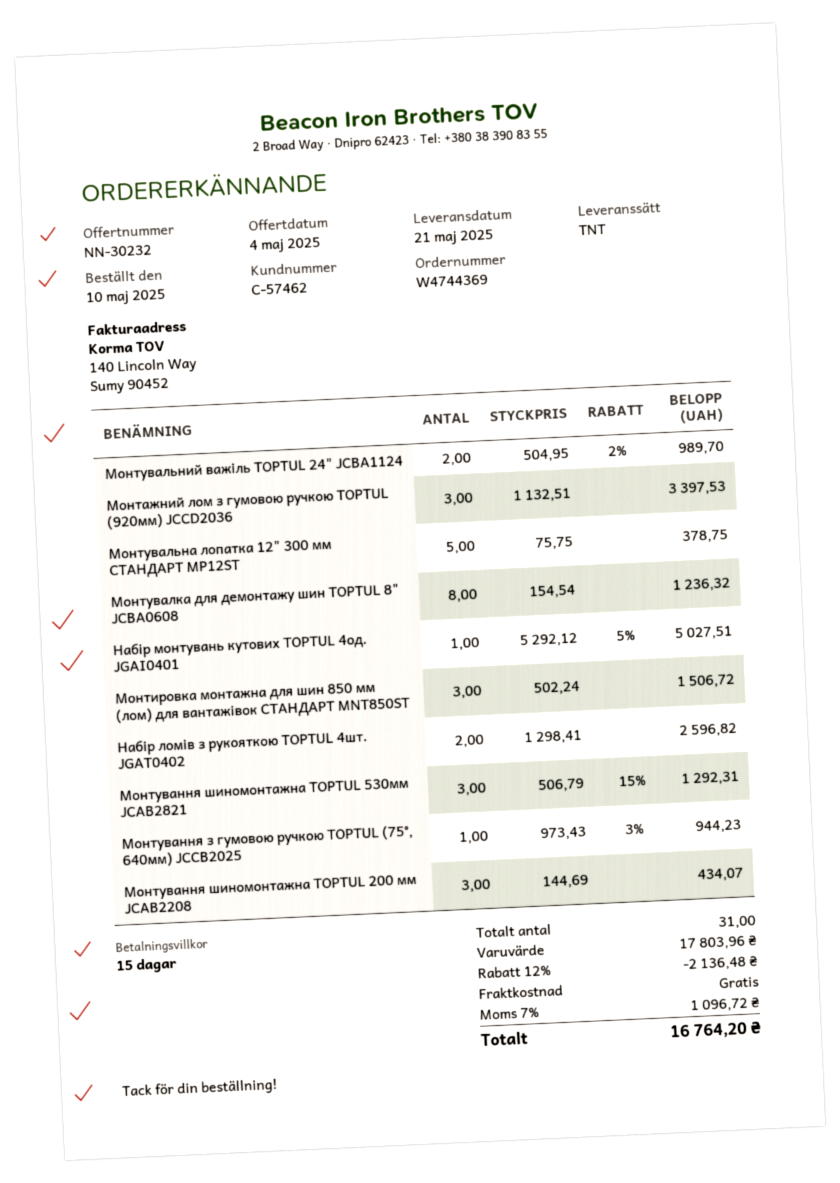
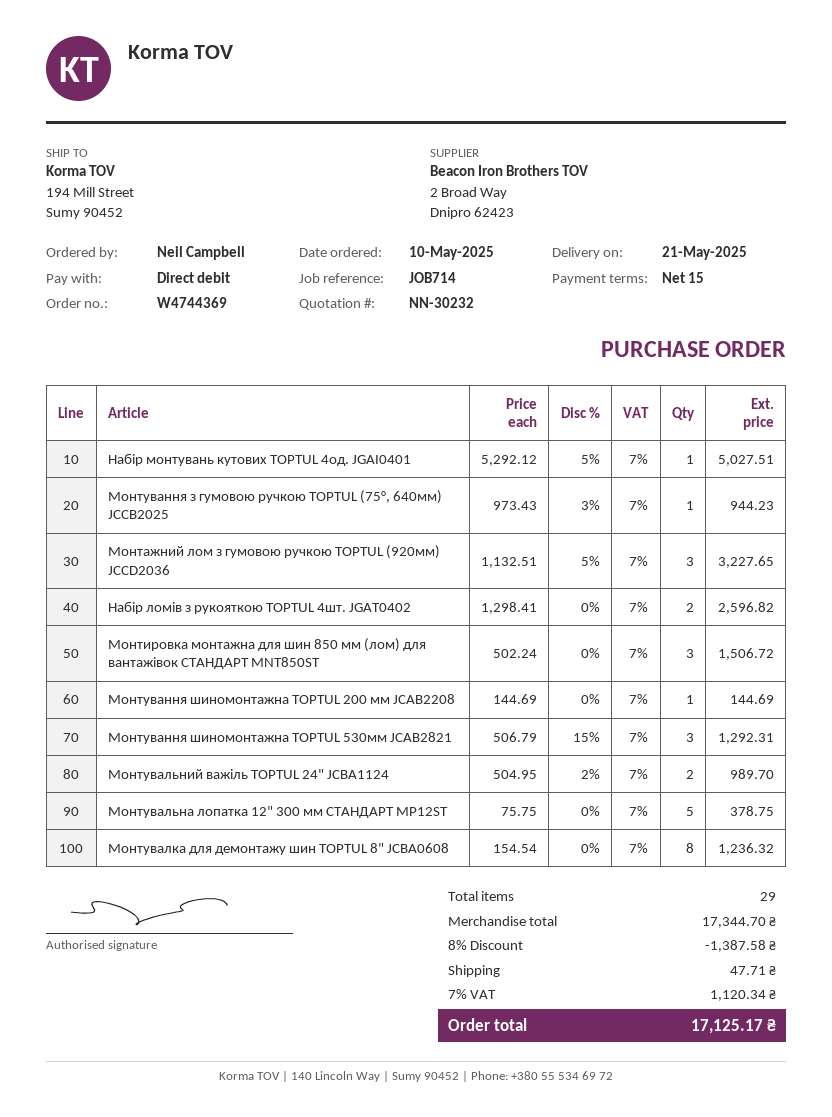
Монтажний лом з гумовою ручкою TOPTUL (920мм) JCCD2036: 3 x 1132.51 = 3397.53 -> 3 x 1132.51 - 5% = 3227.65
Монтування шиномонтажна TOPTUL 200 мм JCAB2208: 3 x 144.69 = 434.07 -> 1 x 144.69 = 144.69
total quantity: 31 -> 29
subtotal: 17803.96 -> 17344.70
discount: 12% = 2136.48 -> 8% = 1387.58
shipping: 0.00 -> 47.71
tax: 7% = 1096.72 -> 7% = 1120.34
total: 16764.20 -> 17125.17

